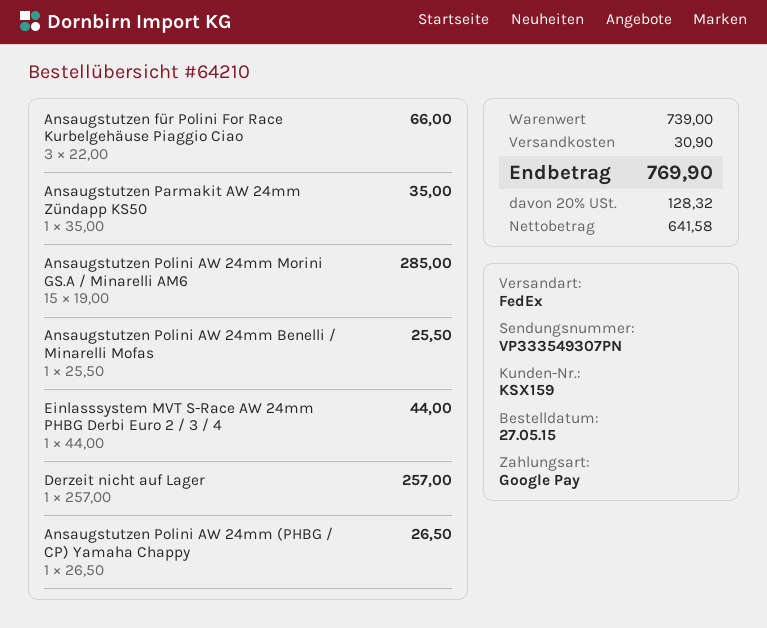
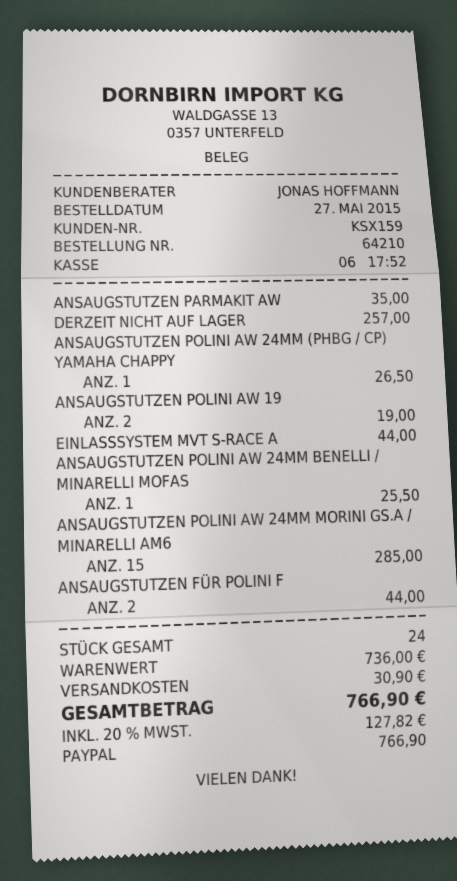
payment method: Google Pay -> PayPal
Ansaugstutzen für Polini For Race Kurbelgehäuse Piaggio Ciao: 3 for 66.00 -> 2 for 44.00
ANSAUGSTUTZEN POLINI AW 19: none -> 2 for 19.00
subtotal: 739.00 -> 736.00
tax: 20% = 128.32 -> 20% = 127.82
total: 769.90 -> 766.90

